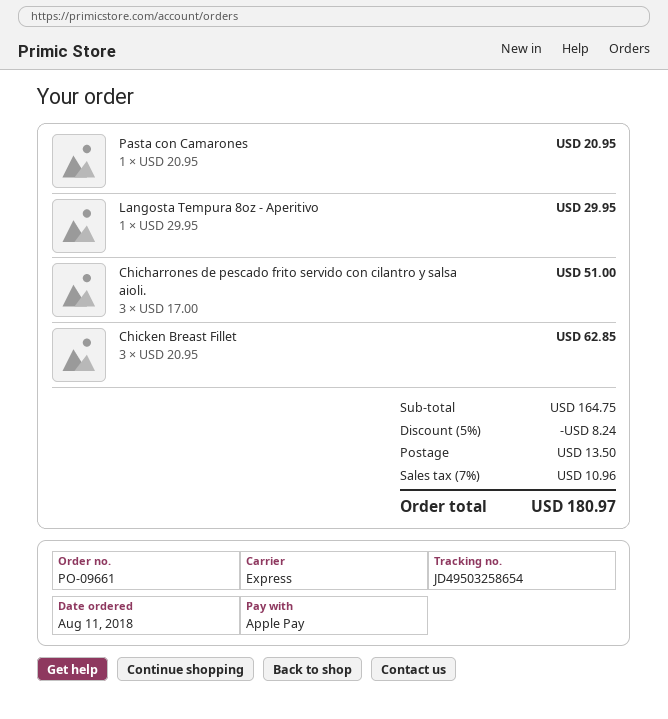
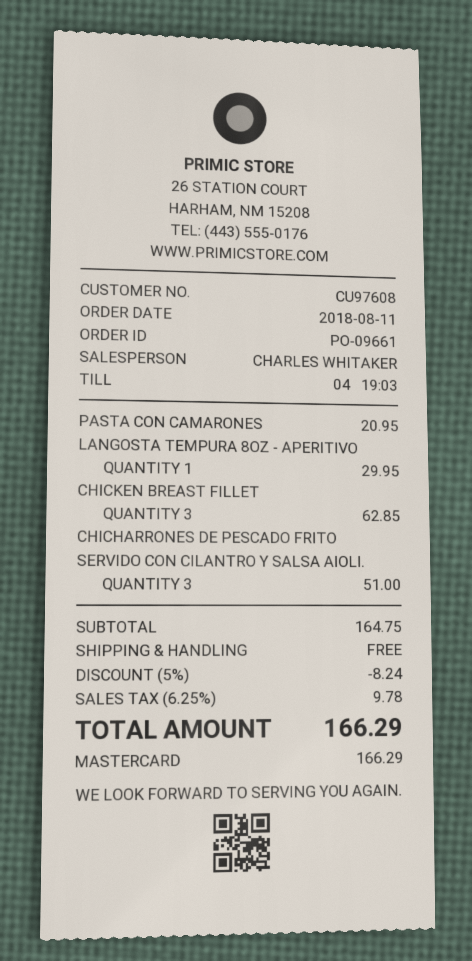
payment method: Apple Pay -> Mastercard
shipping: 13.50 -> 0.00
tax: 7% = 10.96 -> 6.25% = 9.78
total: 180.97 -> 166.29

